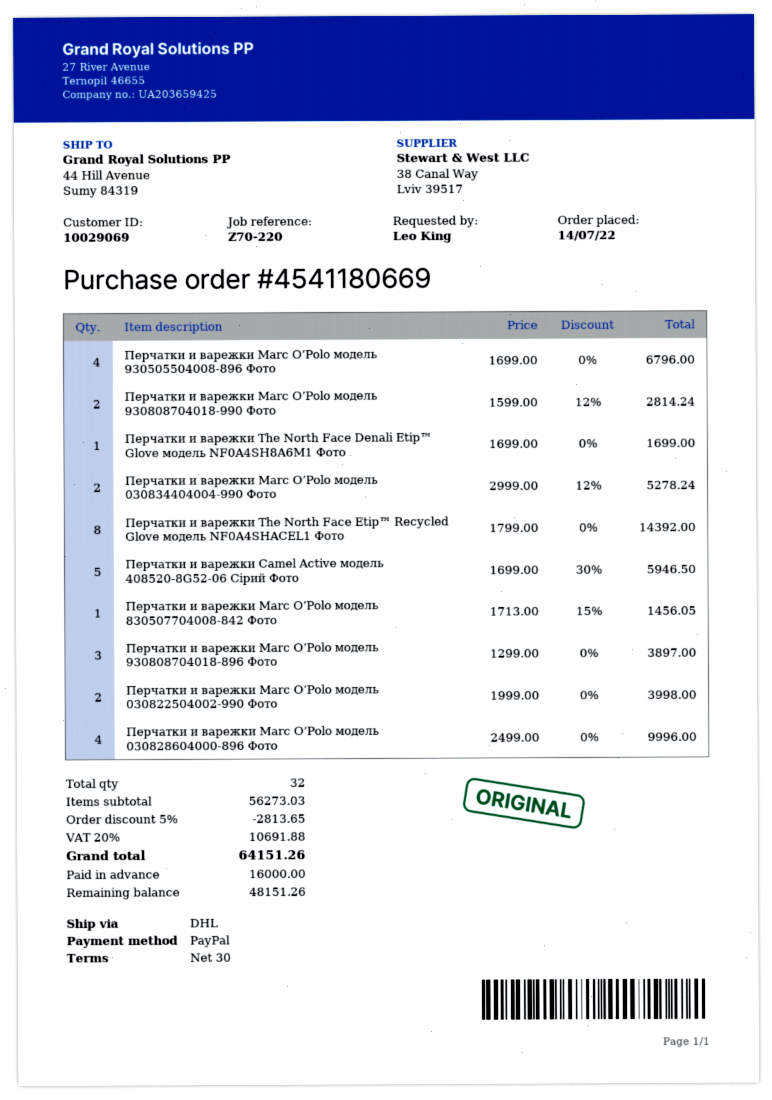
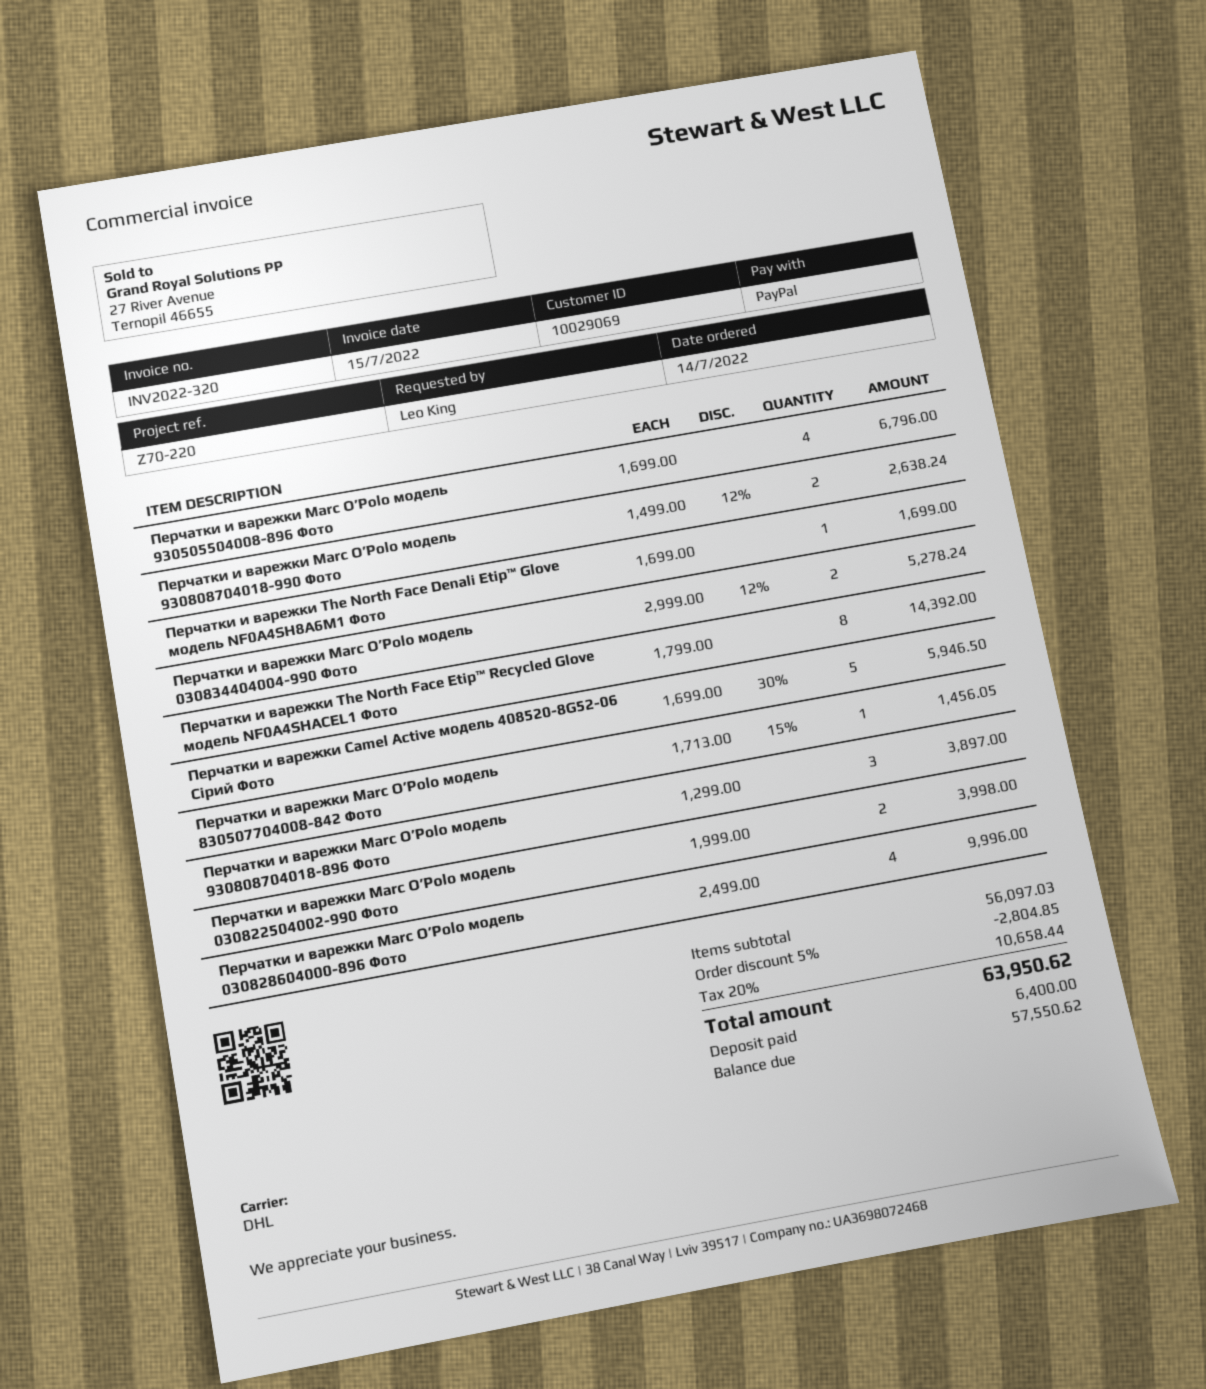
Перчатки и варежки Marc O’Polo модель 930808704018-990 Фото: 2 x 1599.00 - 12% = 2814.24 -> 2 x 1499.00 - 12% = 2638.24
subtotal: 56273.03 -> 56097.03
discount: 5% = 2813.65 -> 5% = 2804.85
tax: 20% = 10691.88 -> 20% = 10658.44
total: 64151.26 -> 63950.62
deposit: 16000.00 -> 6400.00
balance: 48151.26 -> 57550.62

